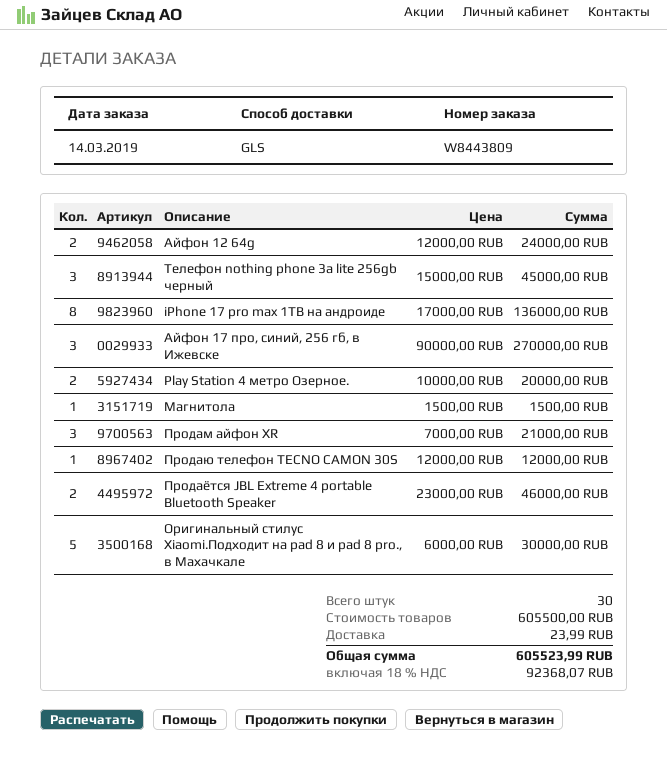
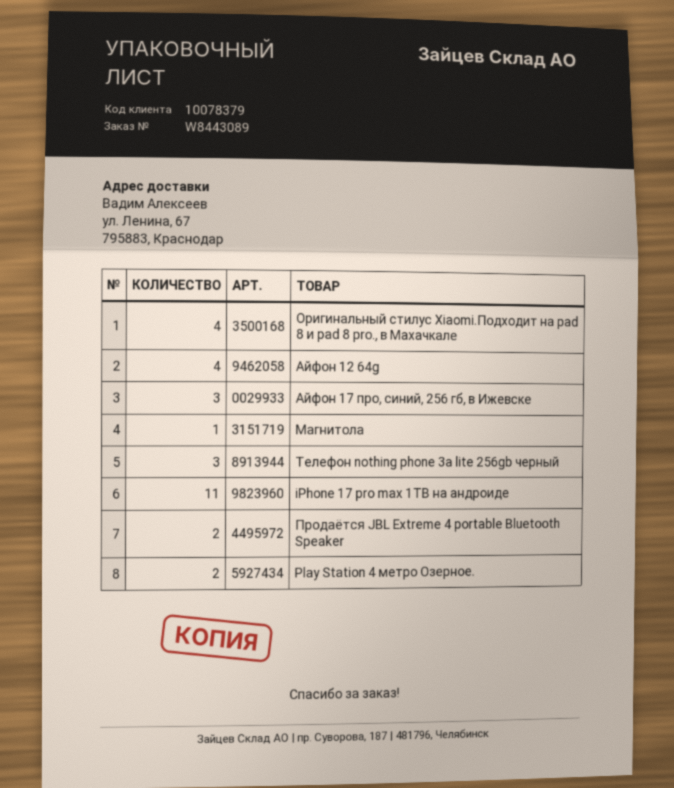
order number: W8443809 -> W8443089
Айфон 12 64g: 2 -> 4
iPhone 17 pro max 1TB на андроиде: 8 -> 11
Продам айфон XR: 3 -> none
Продаю телефон TECNO CAMON 30S: 1 -> none
Оригинальный стилус Xiaomi.Подходит на pad 8 и pad 8 pro., в Махачкале: 5 -> 4

